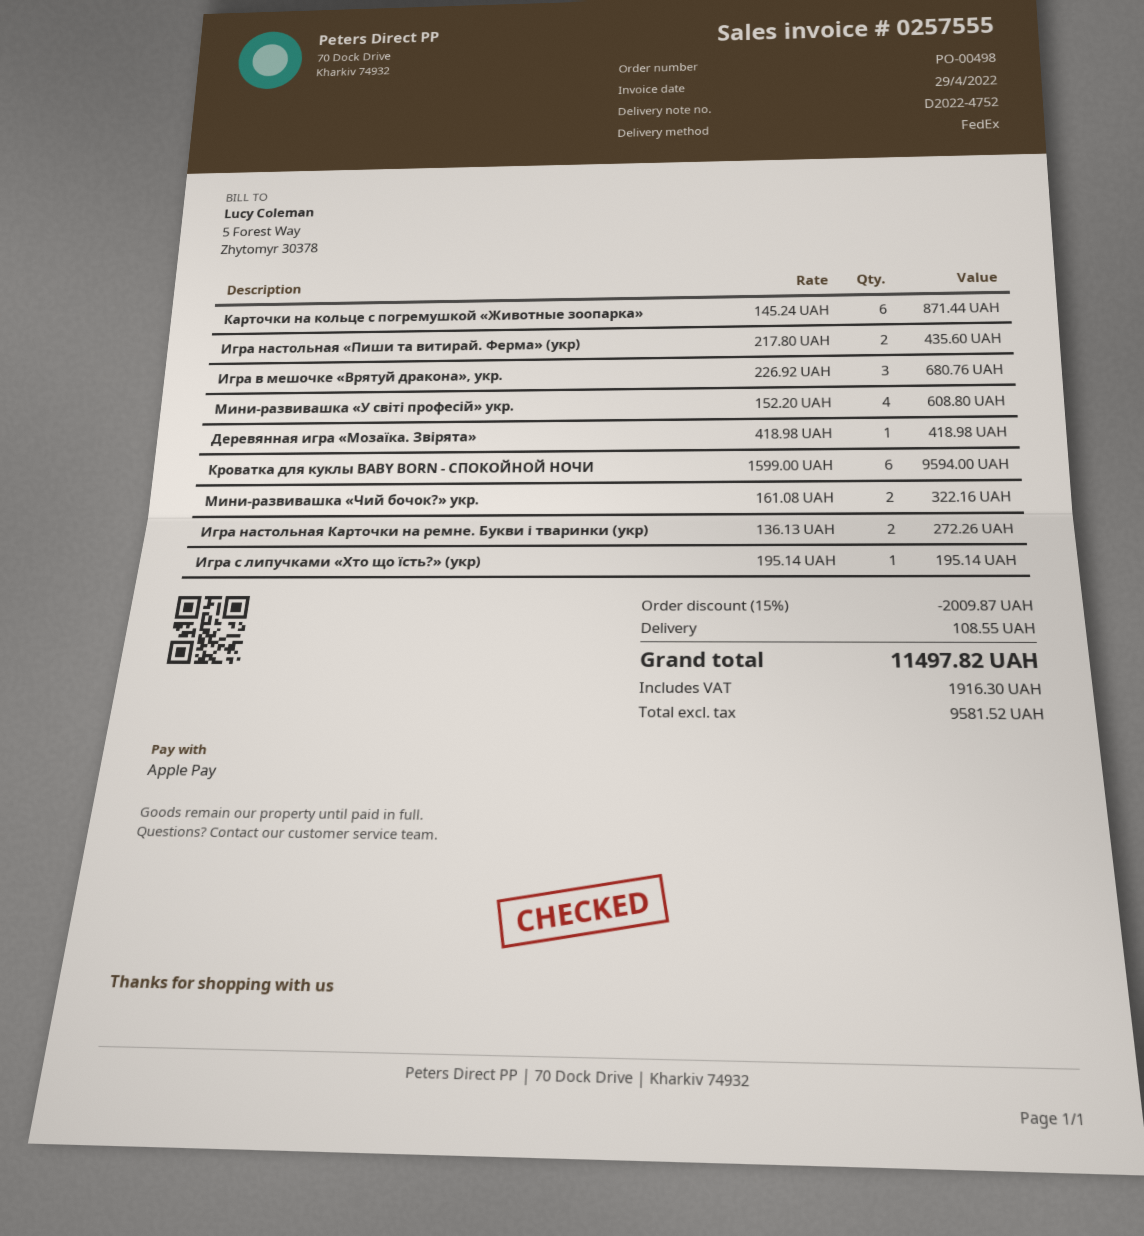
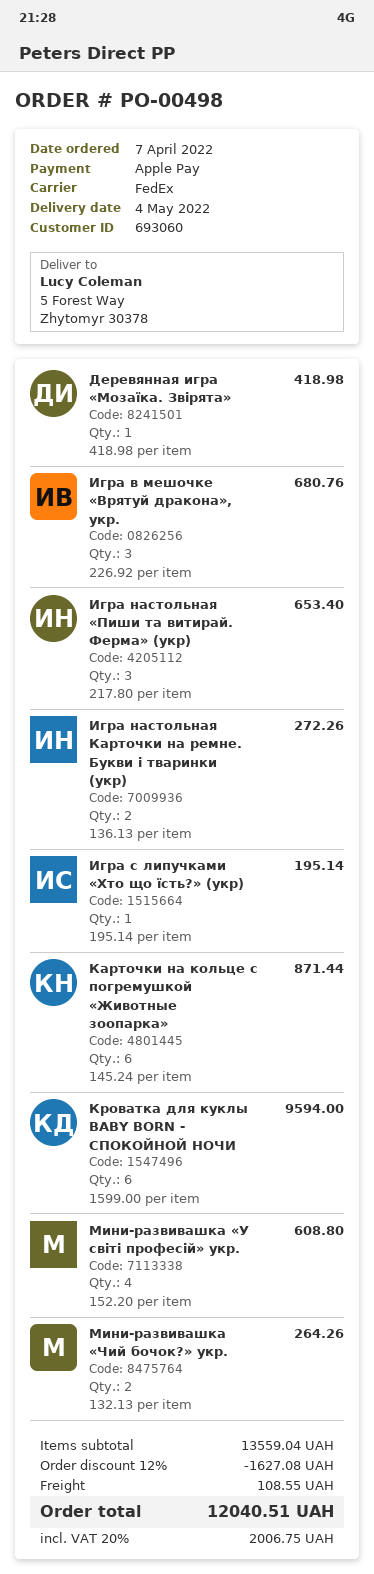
Игра настольная «Пиши та витирай. Ферма» (укр): 2 x 217.80 = 435.60 -> 3 x 217.80 = 653.40
Мини-развивашка «Чий бочок?» укр.: 2 x 161.08 = 322.16 -> 2 x 132.13 = 264.26
discount: 15% = 2009.87 -> 12% = 1627.08
tax: 1916.30 -> 2006.75
total: 11497.82 -> 12040.51

